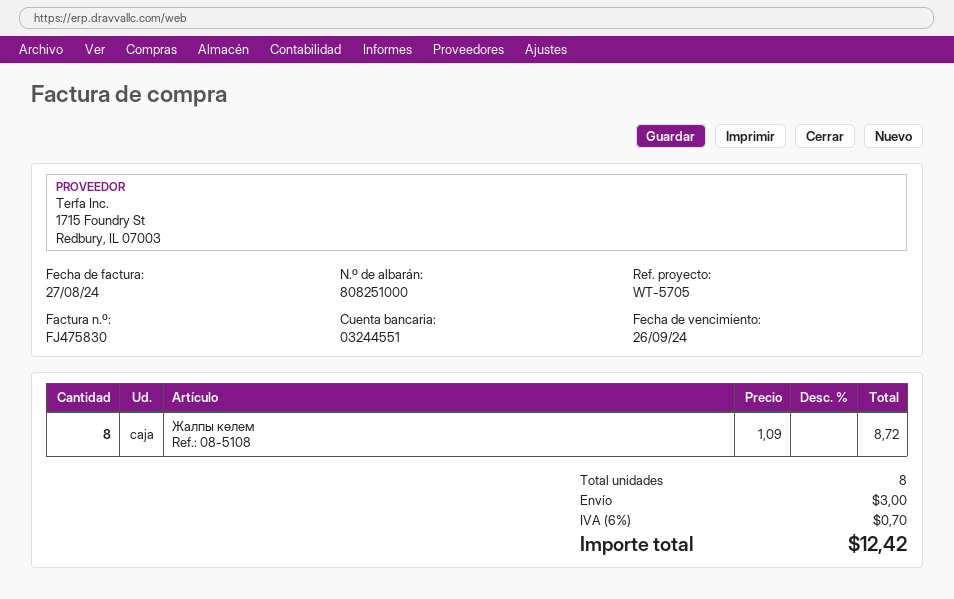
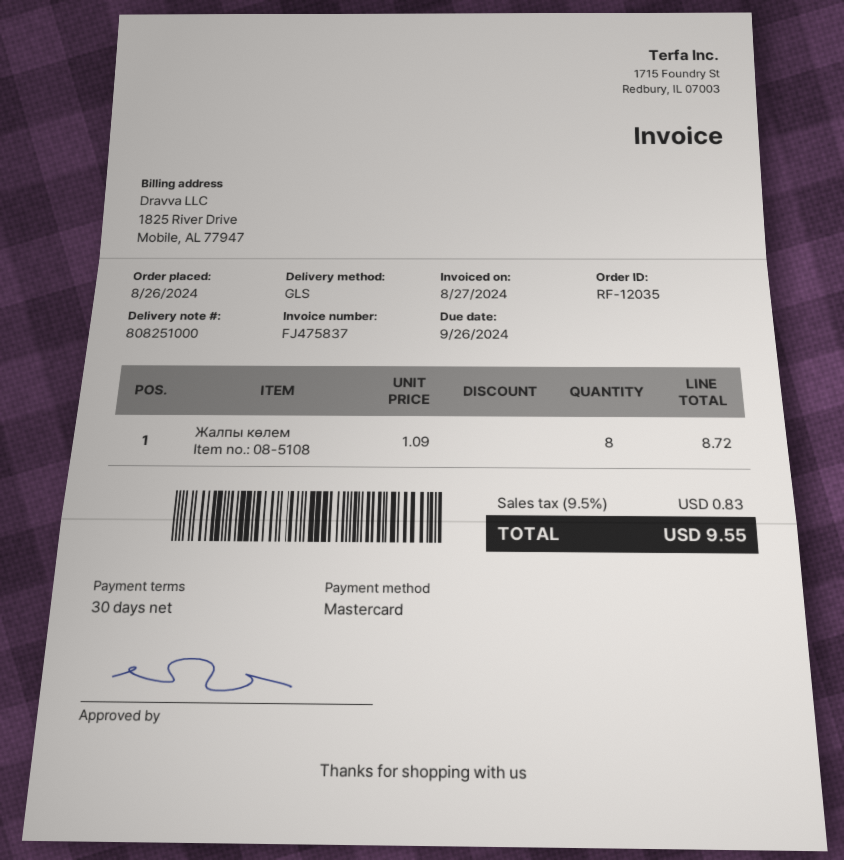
invoice number: FJ475830 -> FJ475837
shipping: 3.00 -> none
tax: 6% = 0.70 -> 9.5% = 0.83
total: 12.42 -> 9.55

